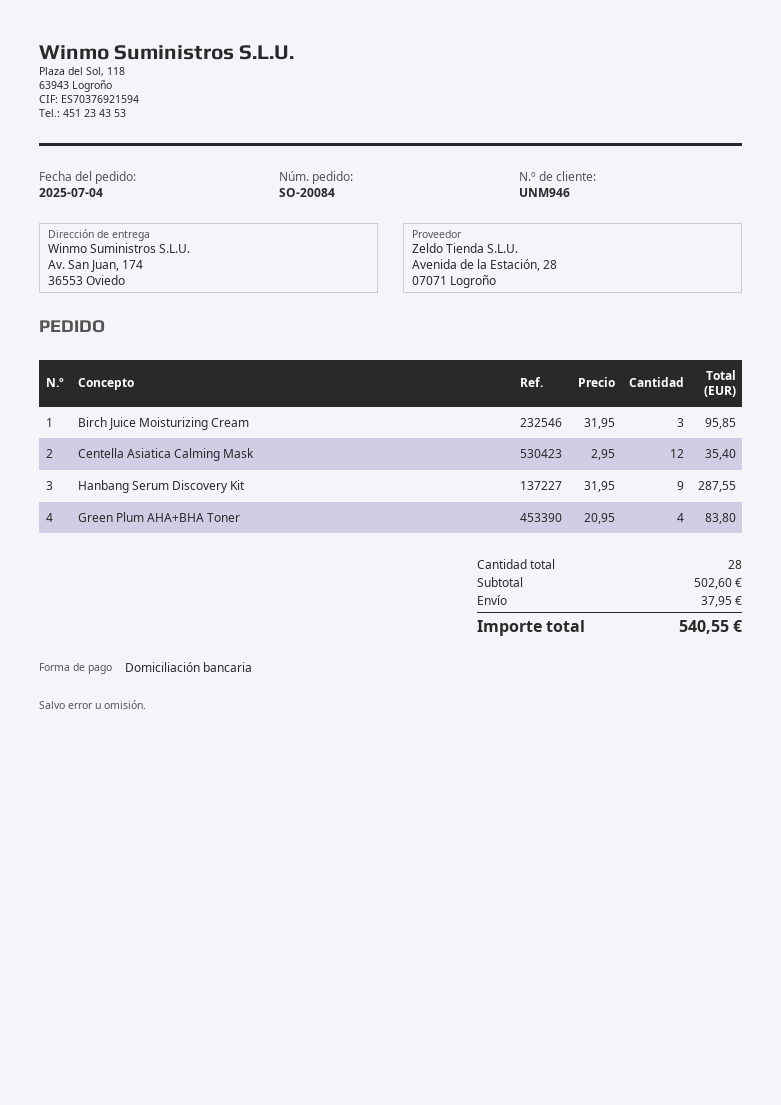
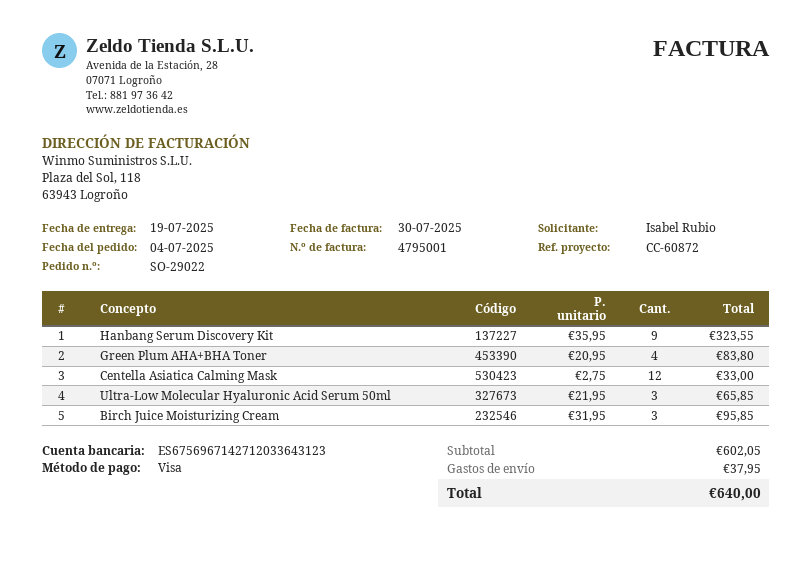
order number: SO-20084 -> SO-29022
payment method: direct debit -> Visa
Centella Asiatica Calming Mask: 12 x 2.95 = 35.40 -> 12 x 2.75 = 33.00
Hanbang Serum Discovery Kit: 9 x 31.95 = 287.55 -> 9 x 35.95 = 323.55
Ultra-Low Molecular Hyaluronic Acid Serum 50ml: none -> 3 x 21.95 = 65.85
subtotal: 502.60 -> 602.05
total: 540.55 -> 640.00

